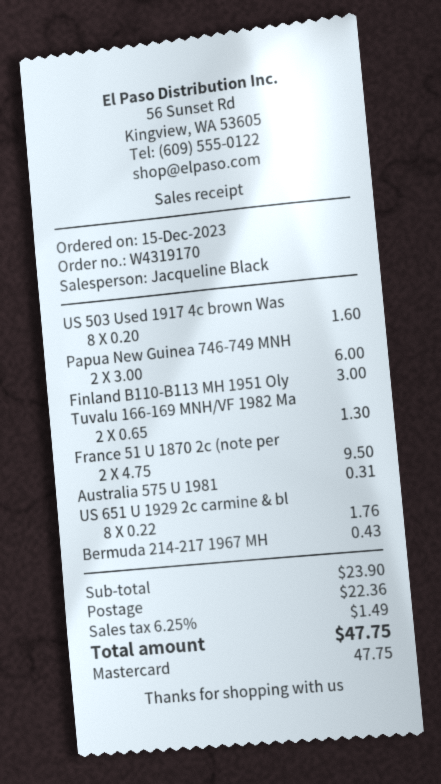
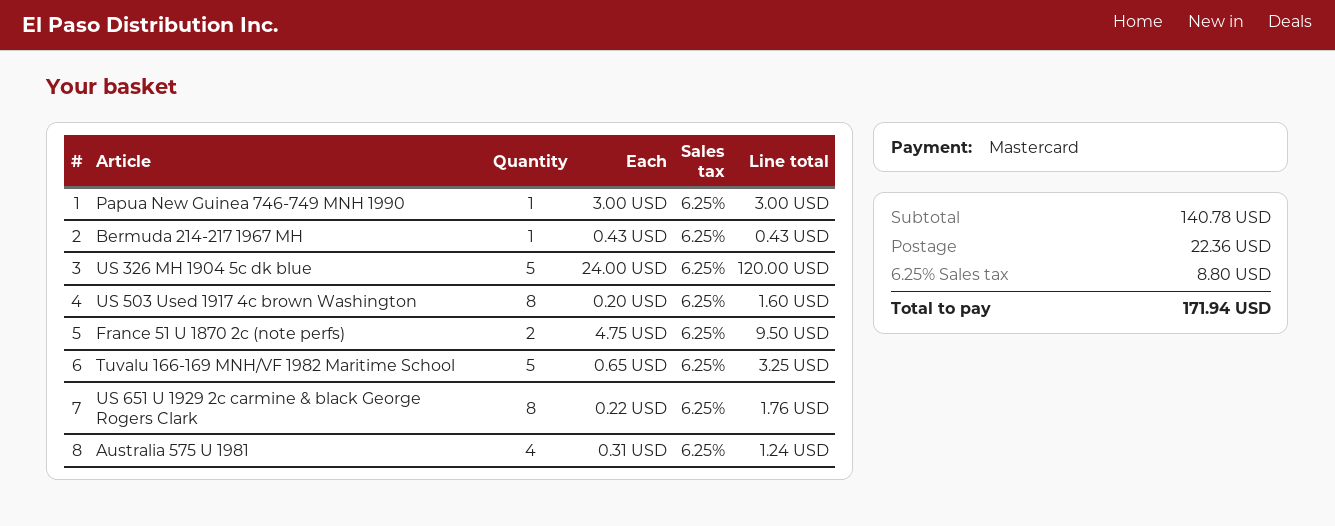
Papua New Guinea 746-749 MNH: 2 x 3.00 = 6.00 -> 1 x 3.00 = 3.00
Finland B110-B113 MH 1951 Oly: 1 x 3.00 = 3.00 -> none
Tuvalu 166-169 MNH/VF 1982 Ma: 2 x 0.65 = 1.30 -> 5 x 0.65 = 3.25
Australia 575 U 1981: 1 x 0.31 = 0.31 -> 4 x 0.31 = 1.24
US 326 MH 1904 5c dk blue: none -> 5 x 24.00 = 120.00
subtotal: 23.90 -> 140.78
tax: 6.25% = 1.49 -> 6.25% = 8.80
total: 47.75 -> 171.94

